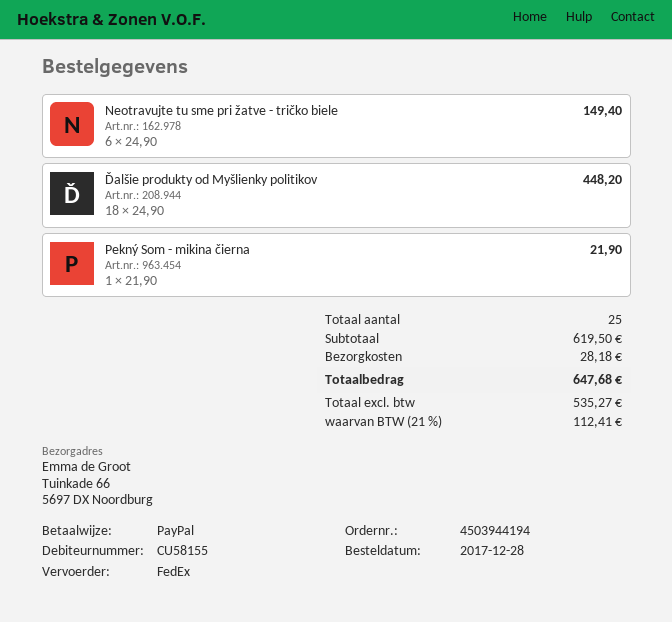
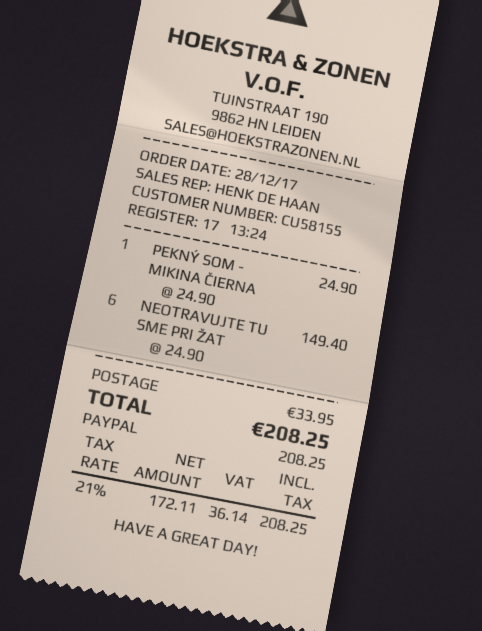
Ďalšie produkty od Myšlienky politikov: 18 x 24.90 = 448.20 -> none
Pekný Som - mikina čierna: 1 x 21.90 = 21.90 -> 1 x 24.90 = 24.90
shipping: 28.18 -> 33.95
net: 535.27 -> 172.11
tax: 21% = 112.41 -> 21% = 36.14
total: 647.68 -> 208.25

